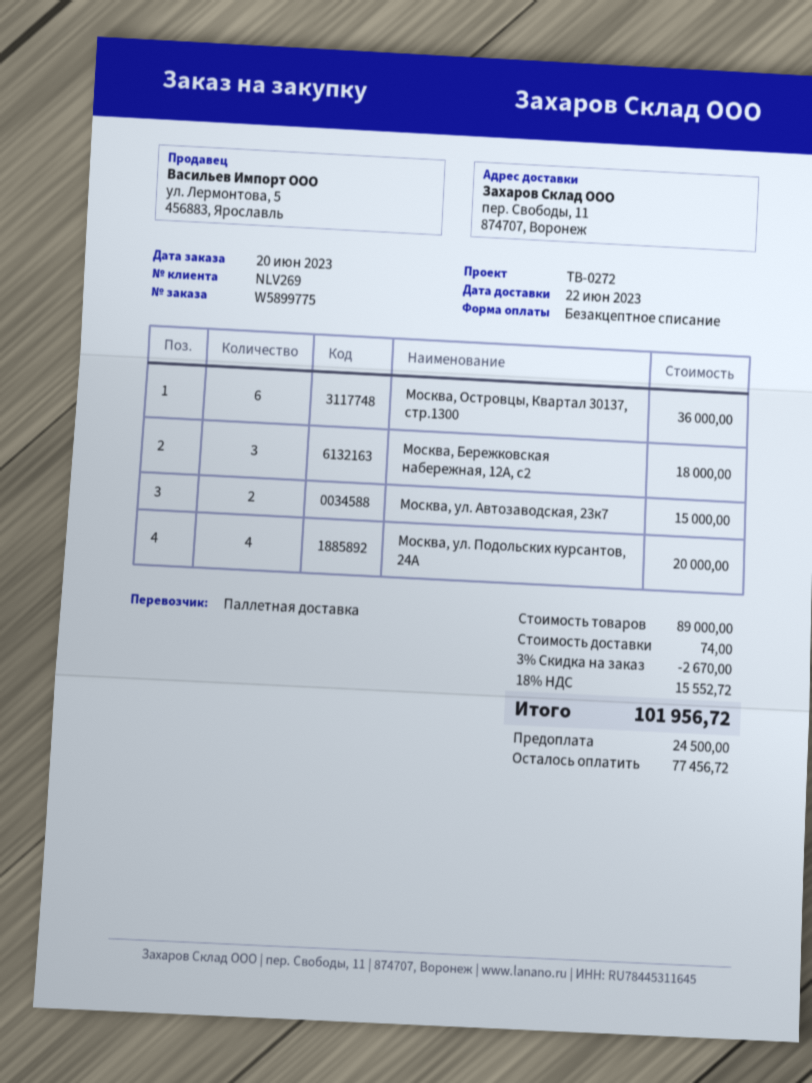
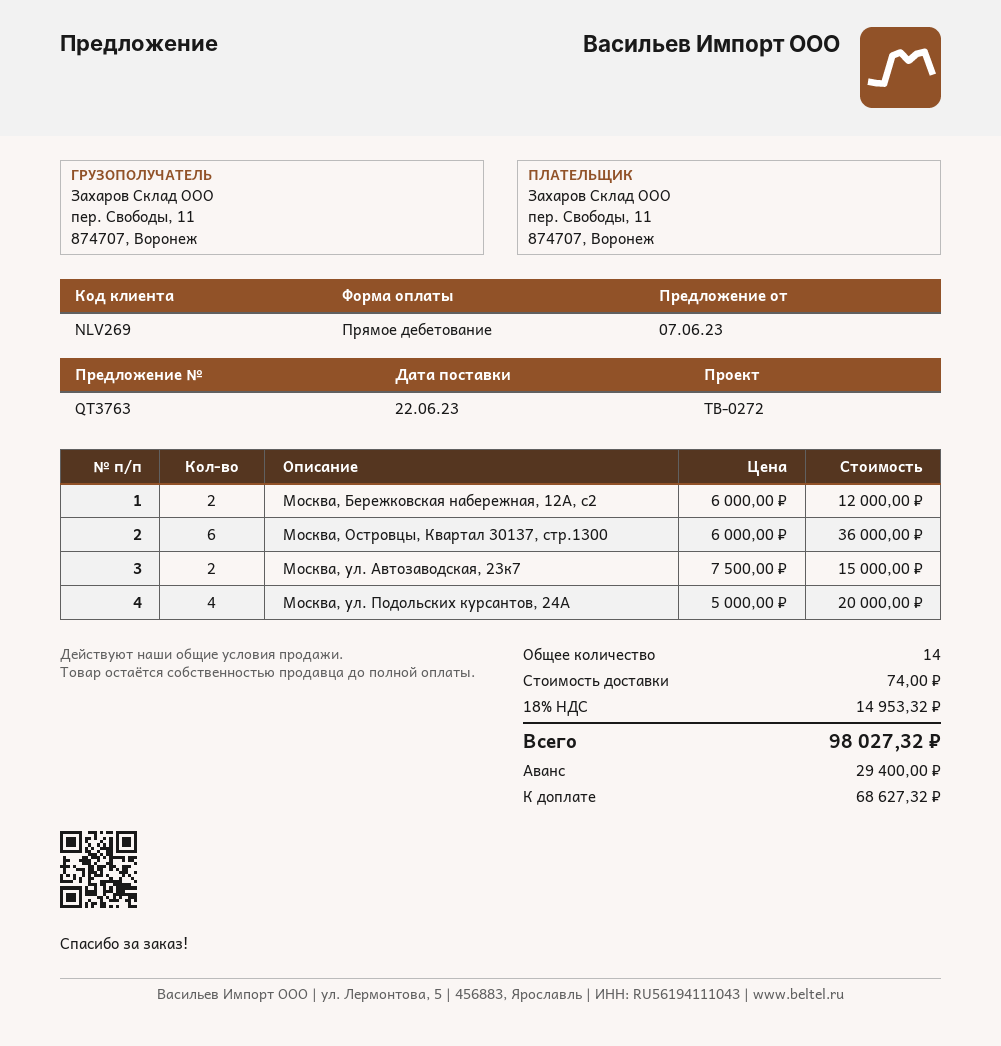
Москва, Бережковская набережная, 12А, с2: 3 for 18000.00 -> 2 for 12000.00
discount: 3% = 2670.00 -> none
tax: 18% = 15552.72 -> 18% = 14953.32
total: 101956.72 -> 98027.32
deposit: 24500.00 -> 29400.00
balance: 77456.72 -> 68627.32

